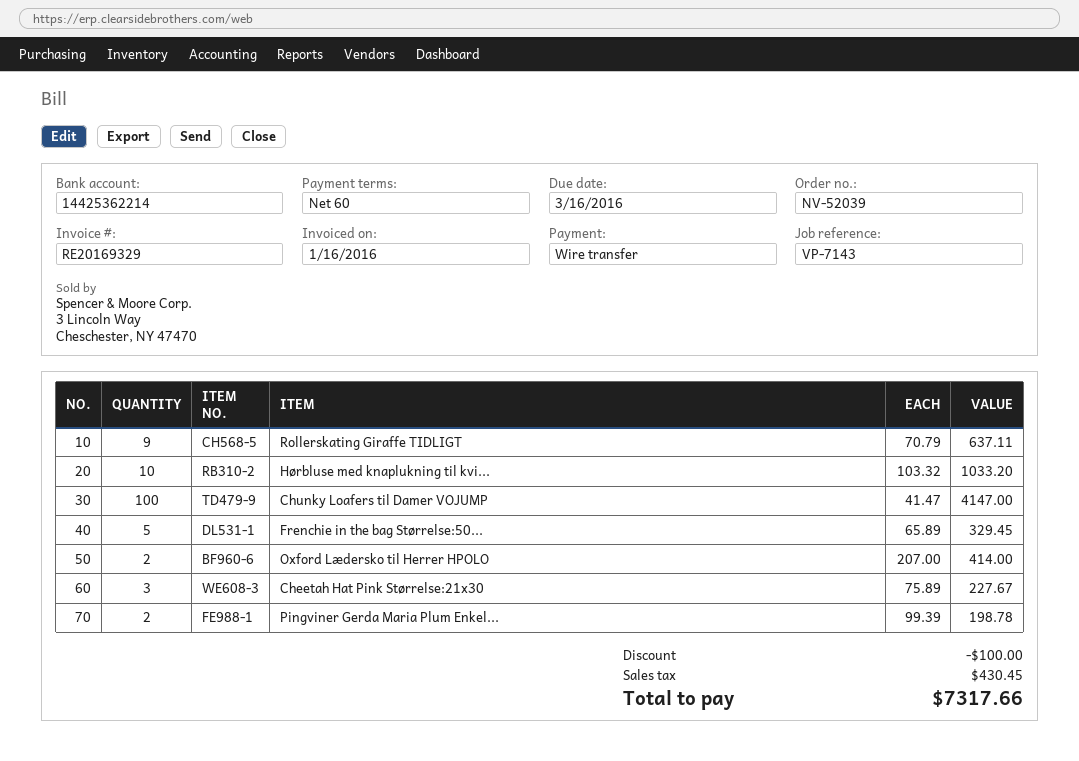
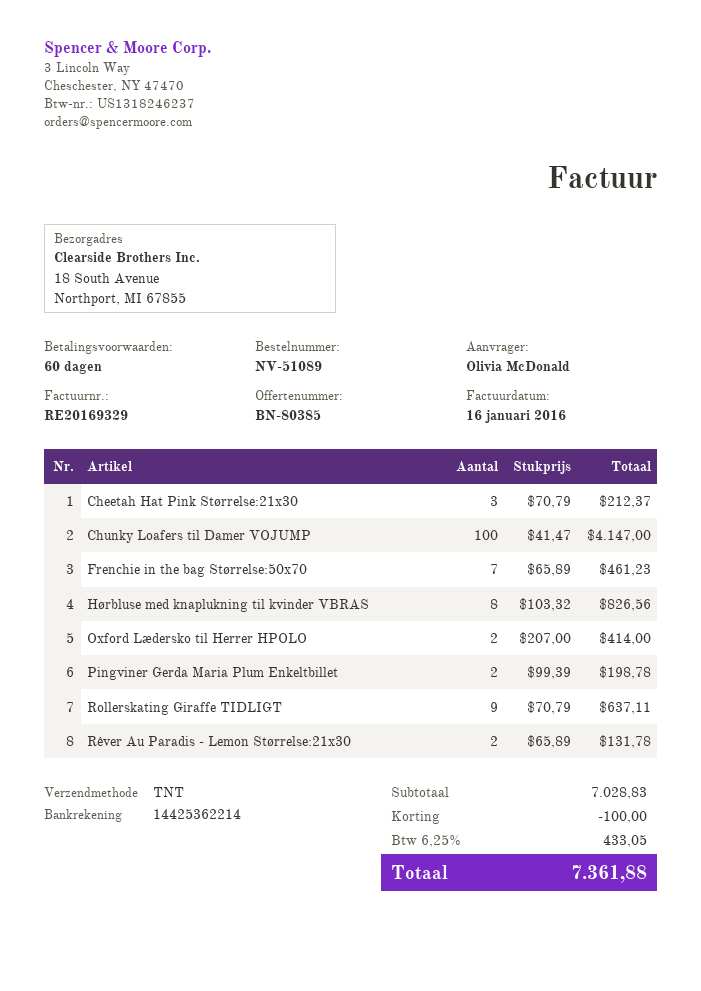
order number: NV-52039 -> NV-51089
Hørbluse med knaplukning til kvi...: 10 x 103.32 = 1033.20 -> 8 x 103.32 = 826.56
Frenchie in the bag Størrelse:50...: 5 x 65.89 = 329.45 -> 7 x 65.89 = 461.23
Cheetah Hat Pink Størrelse:21x30: 3 x 75.89 = 227.67 -> 3 x 70.79 = 212.37
Rêver Au Paradis - Lemon Størrelse:21x30: none -> 2 x 65.89 = 131.78
tax: 430.45 -> 433.05
total: 7317.66 -> 7361.88

